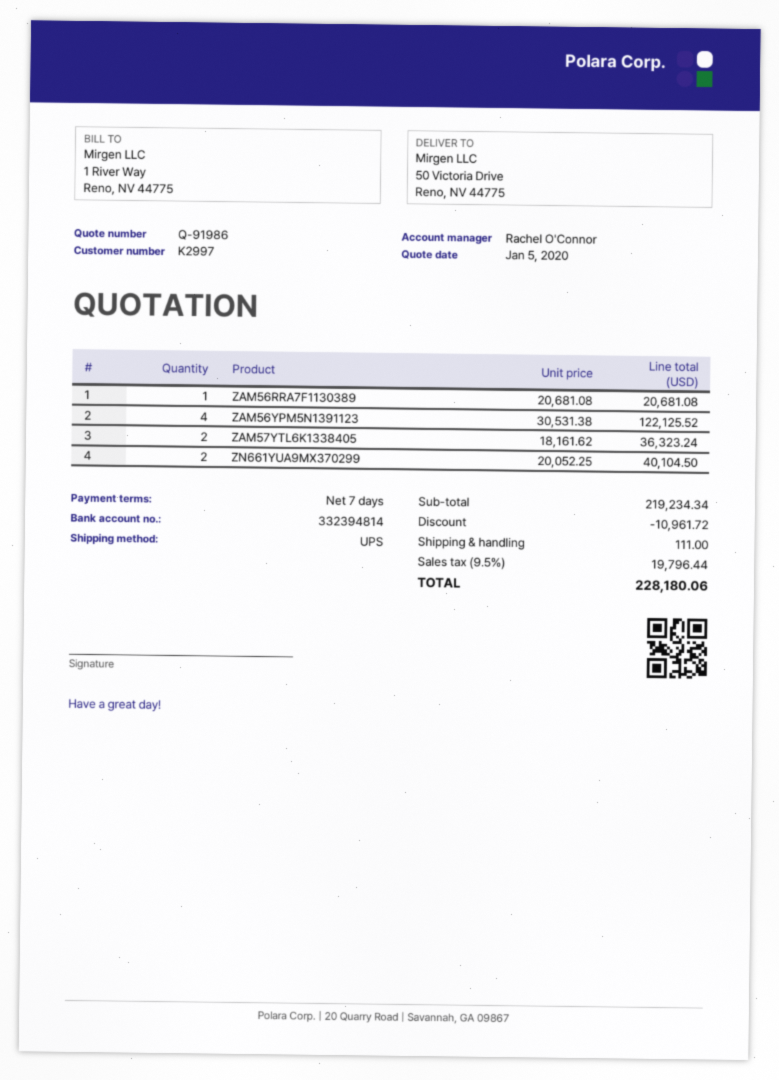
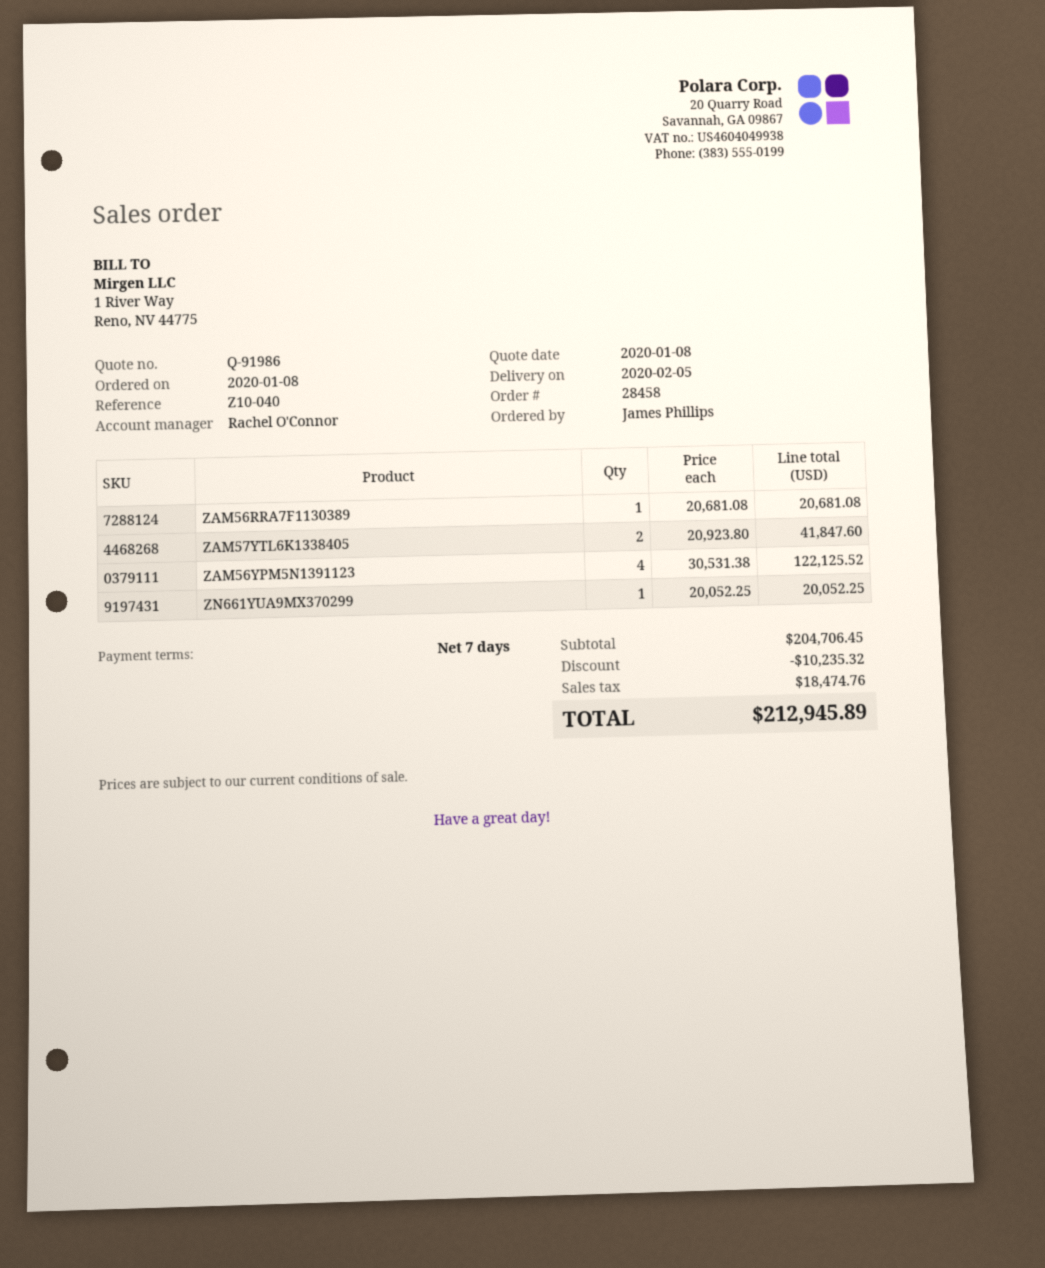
quote date: 2020-01-05 -> 2020-01-08
ZAM57YTL6K1338405: 2 x 18161.62 = 36323.24 -> 2 x 20923.80 = 41847.60
ZN661YUA9MX370299: 2 x 20052.25 = 40104.50 -> 1 x 20052.25 = 20052.25
subtotal: 219234.34 -> 204706.45
discount: 10961.72 -> 10235.32
shipping: 111.00 -> none
tax: 19796.44 -> 18474.76
total: 228180.06 -> 212945.89

